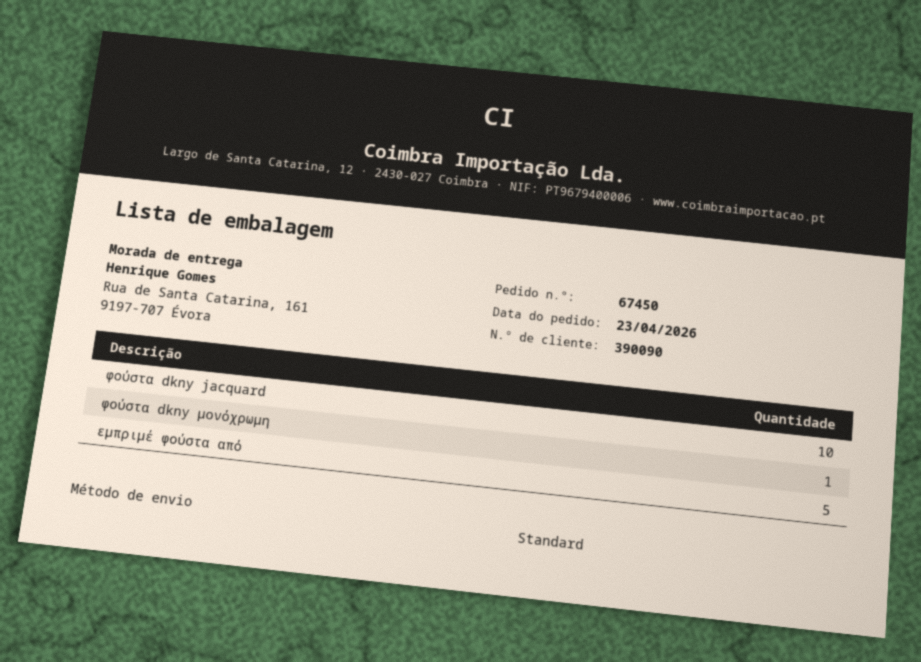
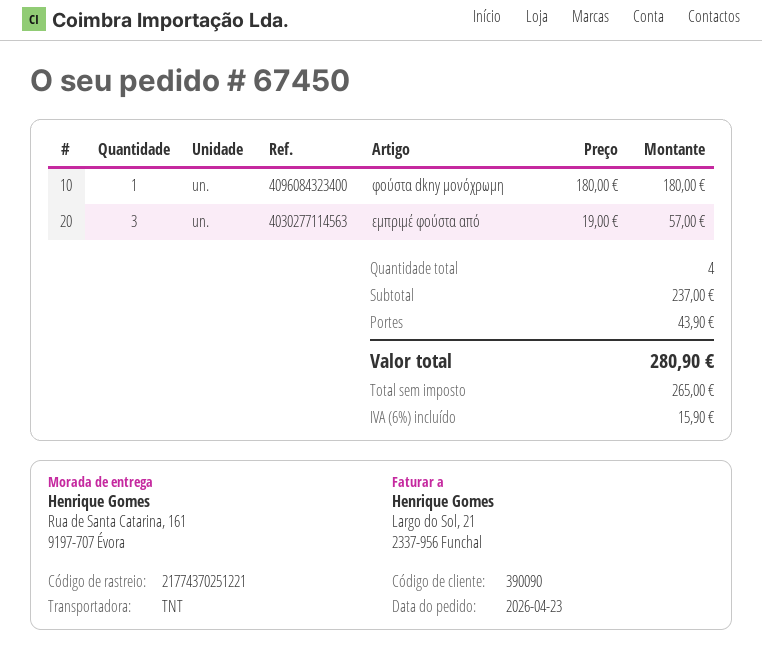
shipping method: standard -> TNT
φούστα dkny jacquard: 10 -> none
εμπριμέ φούστα από: 5 -> 3

